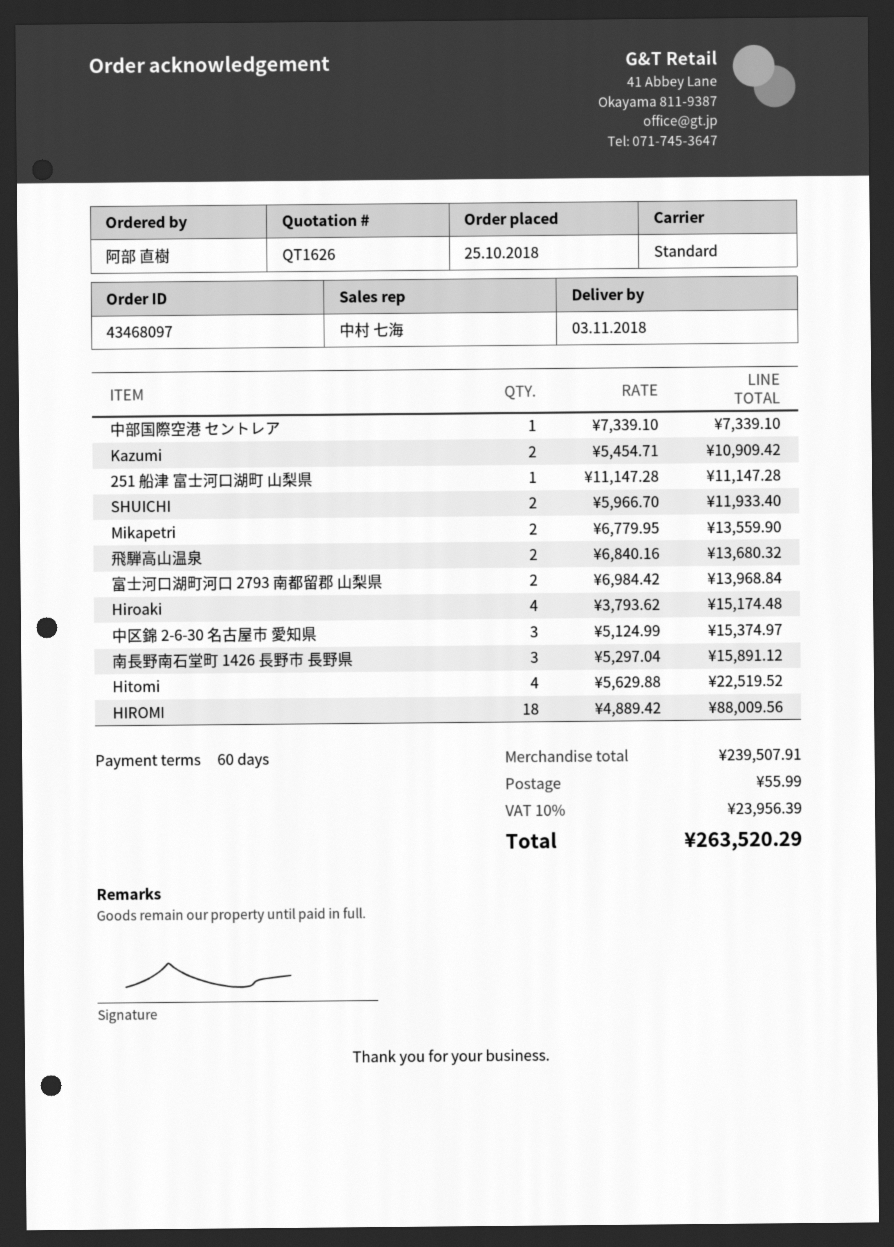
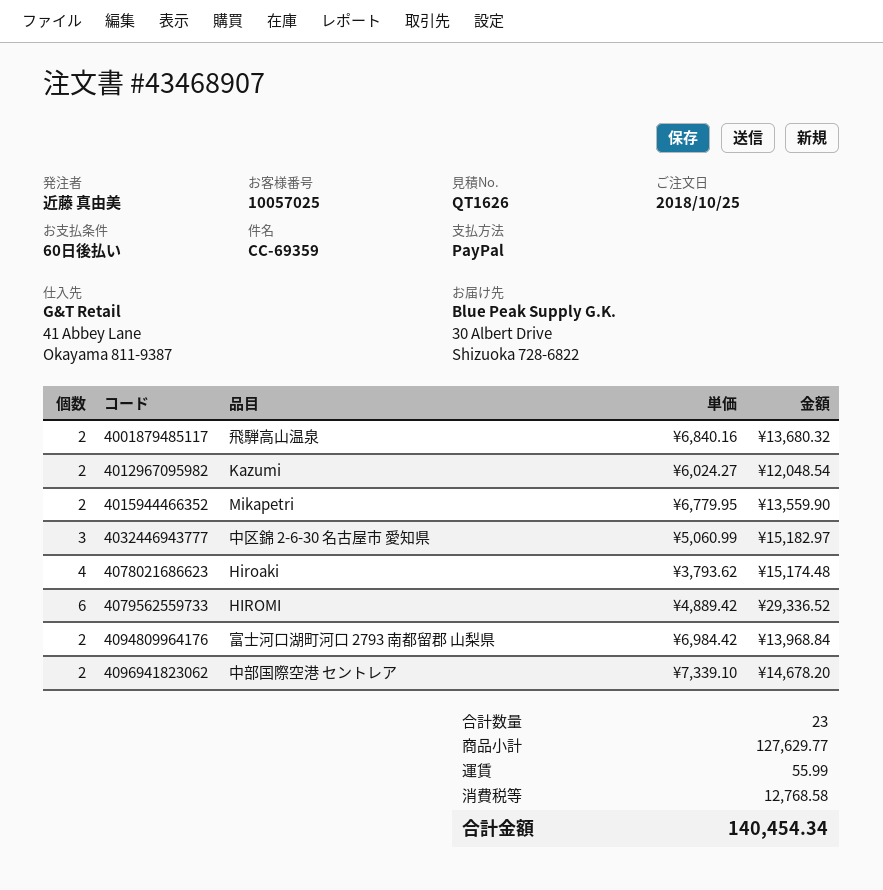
order number: 43468097 -> 43468907
ordered by: 阿部 直樹 -> 近藤 真由美
中部国際空港 セントレア: 1 x 7339.10 = 7339.10 -> 2 x 7339.10 = 14678.20
Kazumi: 2 x 5454.71 = 10909.42 -> 2 x 6024.27 = 12048.54
251 船津 富士河口湖町 山梨県: 1 x 11147.28 = 11147.28 -> none
SHUICHI: 2 x 5966.70 = 11933.40 -> none
中区錦 2-6-30 名古屋市 愛知県: 3 x 5124.99 = 15374.97 -> 3 x 5060.99 = 15182.97
南長野南石堂町 1426 長野市 長野県: 3 x 5297.04 = 15891.12 -> none
Hitomi: 4 x 5629.88 = 22519.52 -> none
HIROMI: 18 x 4889.42 = 88009.56 -> 6 x 4889.42 = 29336.52
subtotal: 239507.91 -> 127629.77
tax: 23956.39 -> 12768.58
total: 263520.29 -> 140454.34

